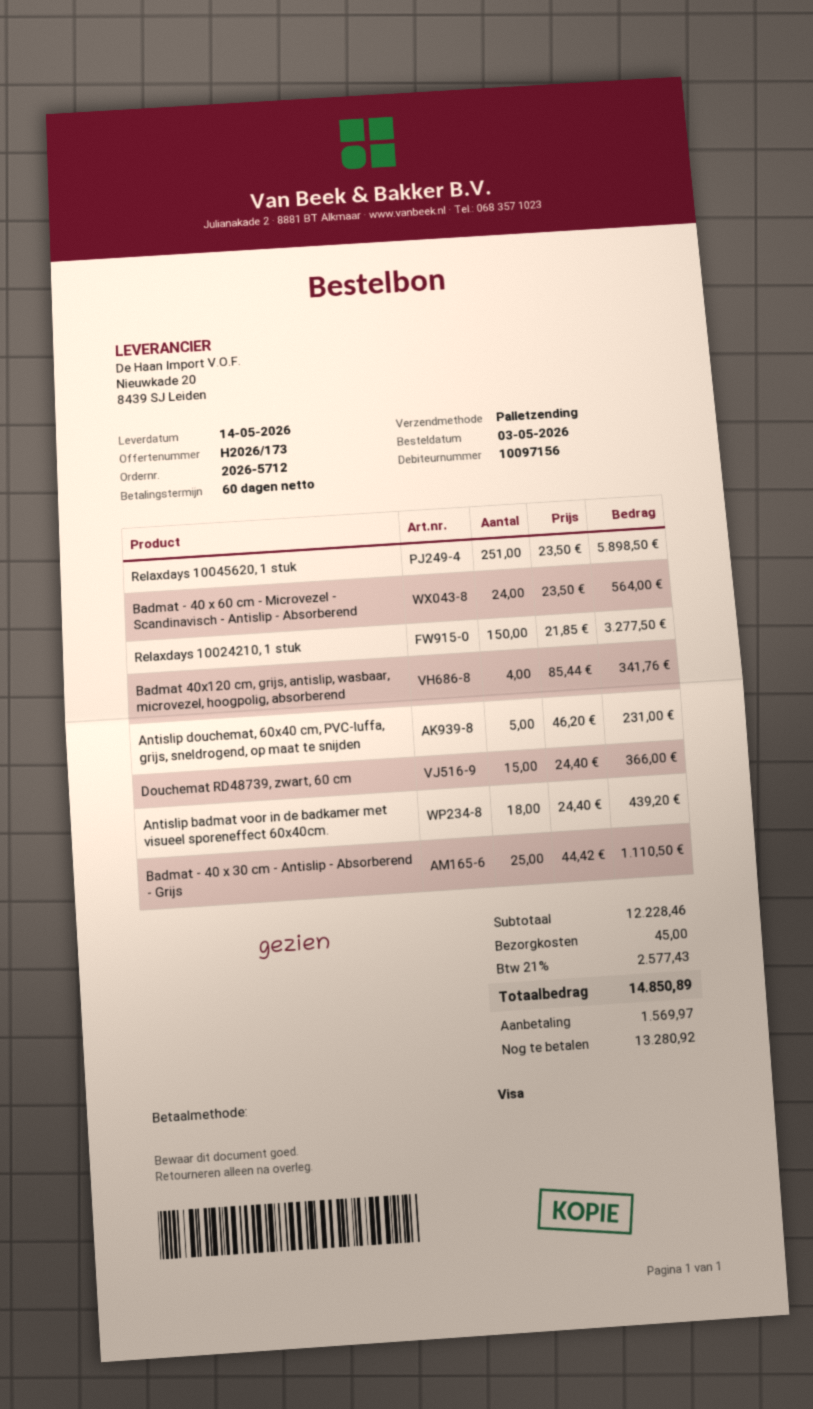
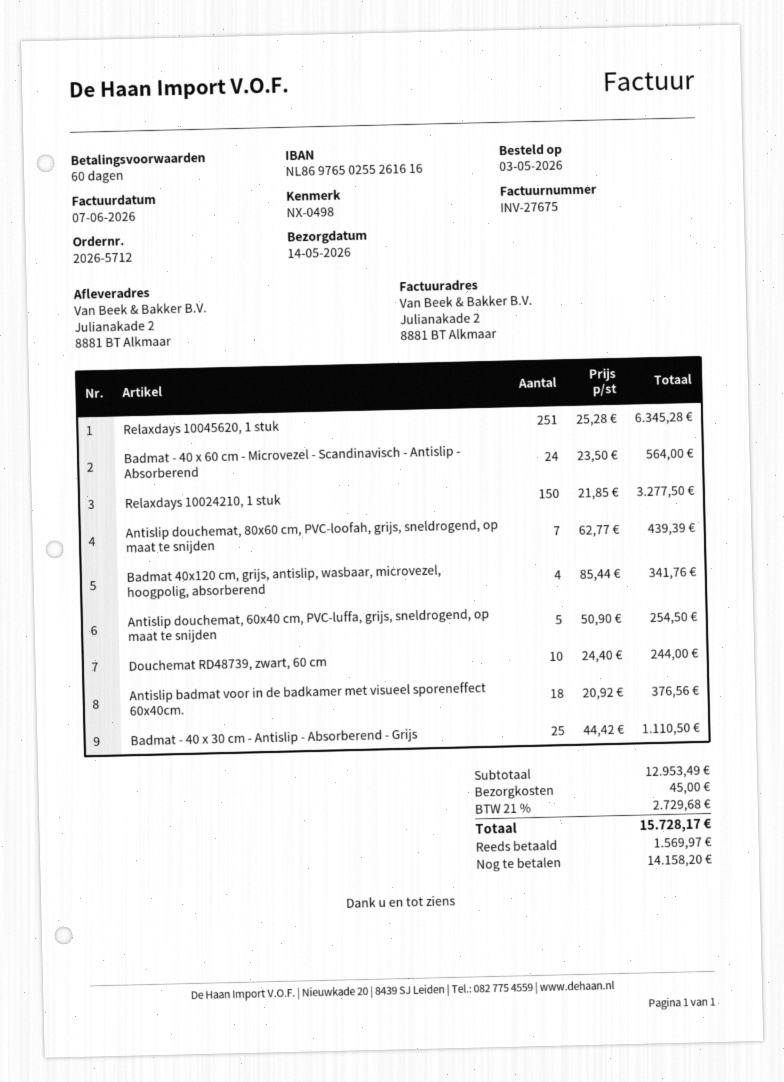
Relaxdays 10045620, 1 stuk: 251 x 23.50 = 5898.50 -> 251 x 25.28 = 6345.28
Antislip douchemat, 60x40 cm, PVC-luffa, grijs, sneldrogend, op maat te snijden: 5 x 46.20 = 231.00 -> 5 x 50.90 = 254.50
Douchemat RD48739, zwart, 60 cm: 15 x 24.40 = 366.00 -> 10 x 24.40 = 244.00
Antislip badmat voor in de badkamer met visueel sporeneffect 60x40cm.: 18 x 24.40 = 439.20 -> 18 x 20.92 = 376.56
Antislip douchemat, 80x60 cm, PVC-loofah, grijs, sneldrogend, op maat te snijden: none -> 7 x 62.77 = 439.39
subtotal: 12228.46 -> 12953.49
tax: 21% = 2577.43 -> 21% = 2729.68
total: 14850.89 -> 15728.17
balance: 13280.92 -> 14158.20

